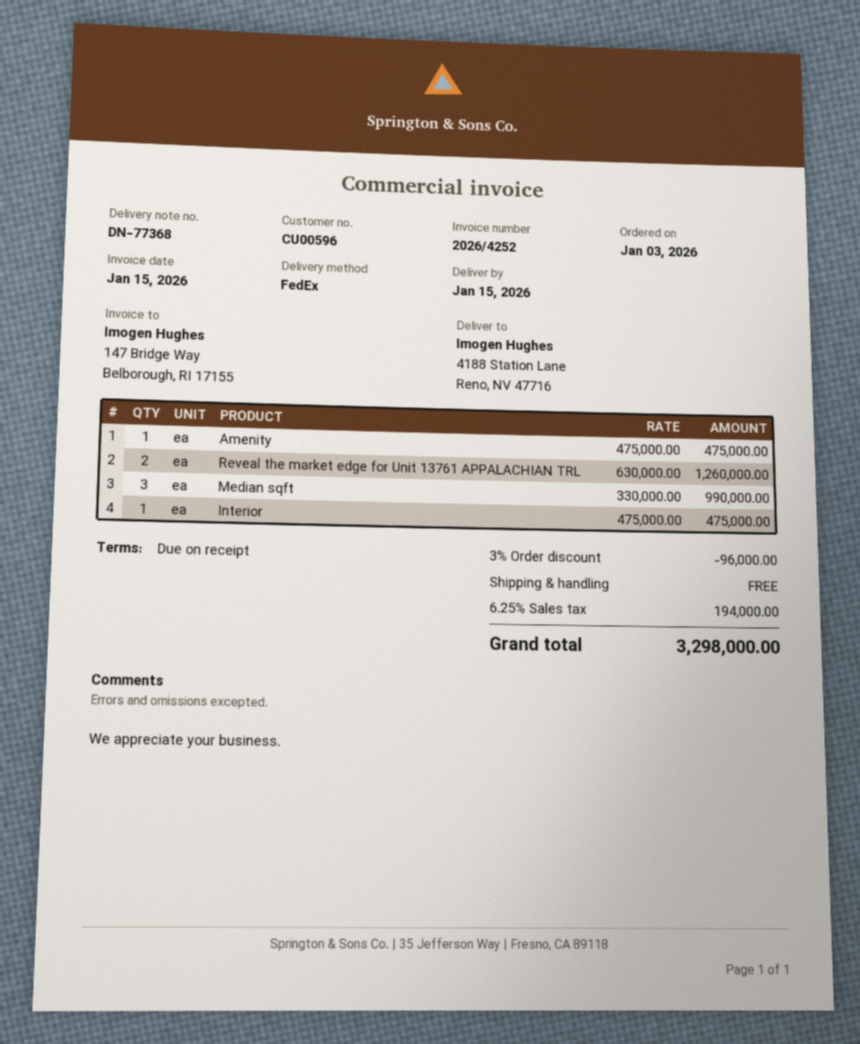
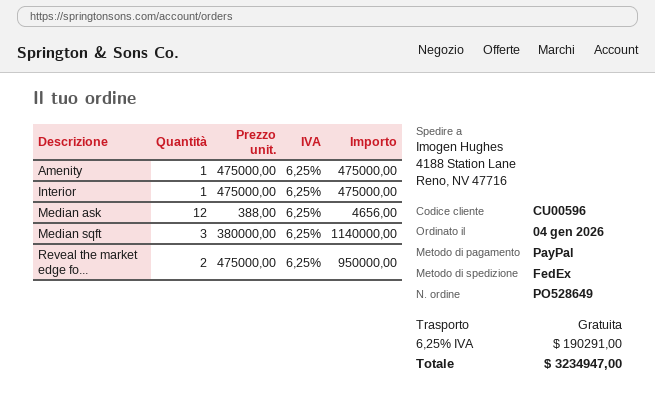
order date: 2026-01-03 -> 2026-01-04
Reveal the market edge for Unit 13761 APPALACHIAN TRL: 2 x 630000.00 = 1260000.00 -> 2 x 475000.00 = 950000.00
Median sqft: 3 x 330000.00 = 990000.00 -> 3 x 380000.00 = 1140000.00
Median ask: none -> 12 x 388.00 = 4656.00
discount: 3% = 96000.00 -> none
tax: 6.25% = 194000.00 -> 6.25% = 190291.00
total: 3298000.00 -> 3234947.00

